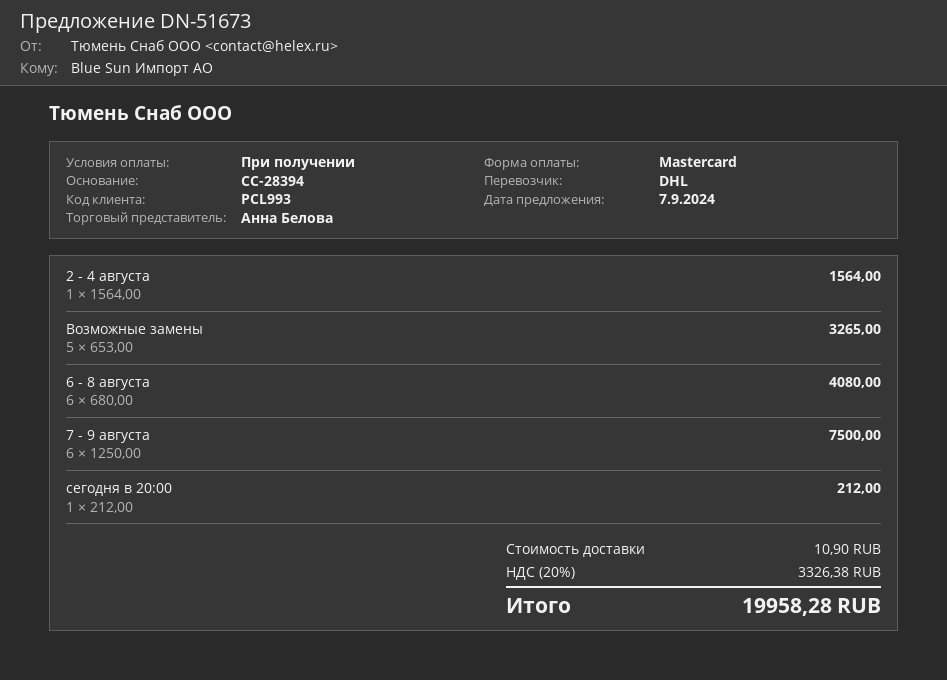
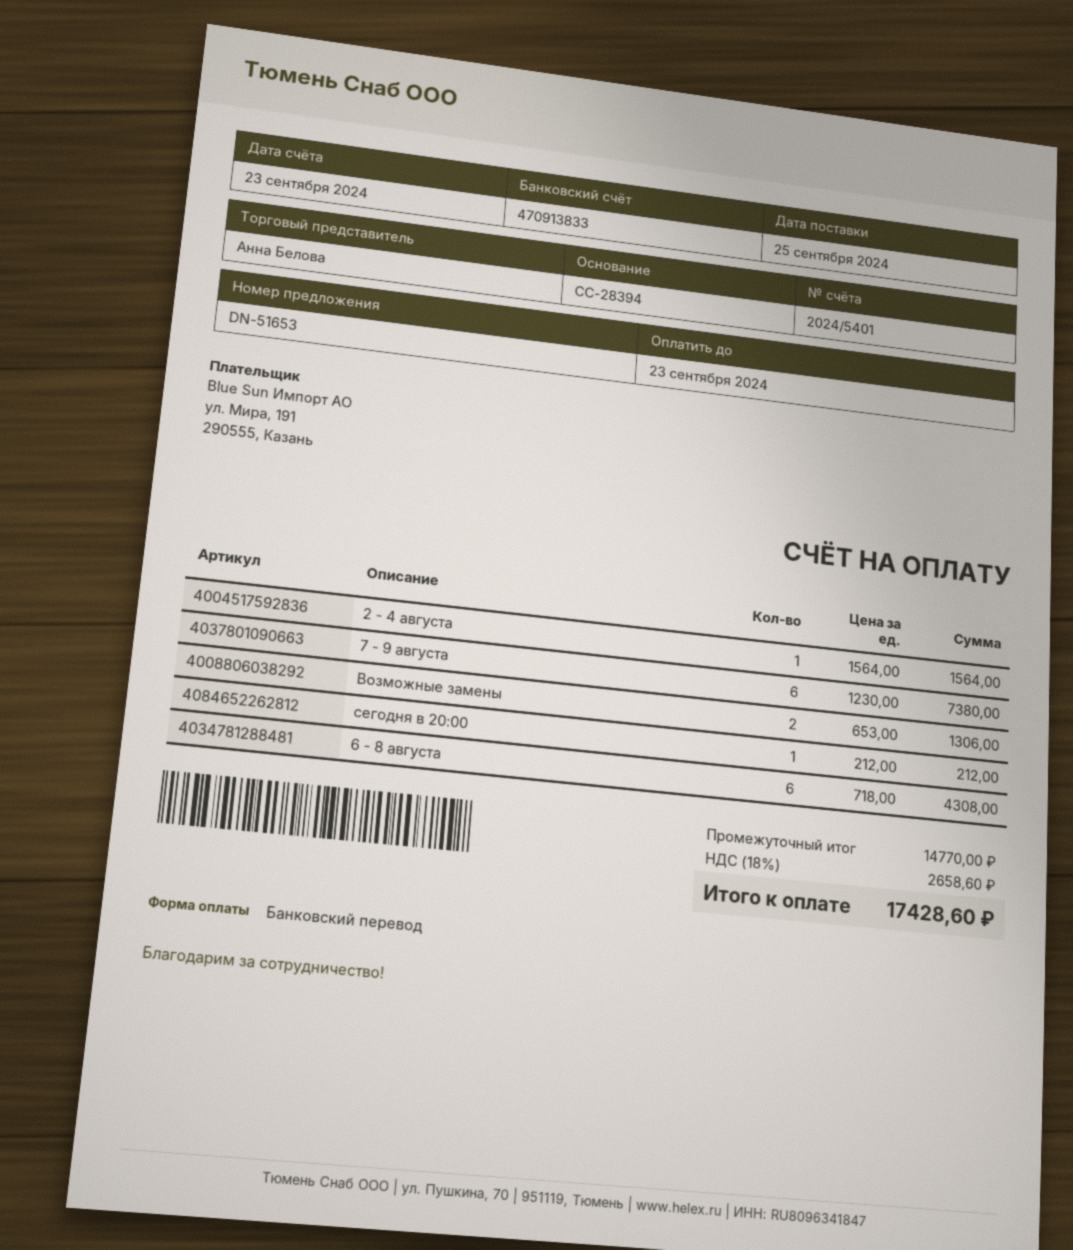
quote number: DN-51673 -> DN-51653
payment method: Mastercard -> bank transfer
Возможные замены: 5 x 653.00 = 3265.00 -> 2 x 653.00 = 1306.00
6 - 8 августа: 6 x 680.00 = 4080.00 -> 6 x 718.00 = 4308.00
7 - 9 августа: 6 x 1250.00 = 7500.00 -> 6 x 1230.00 = 7380.00
shipping: 10.90 -> none
tax: 20% = 3326.38 -> 18% = 2658.60
total: 19958.28 -> 17428.60

